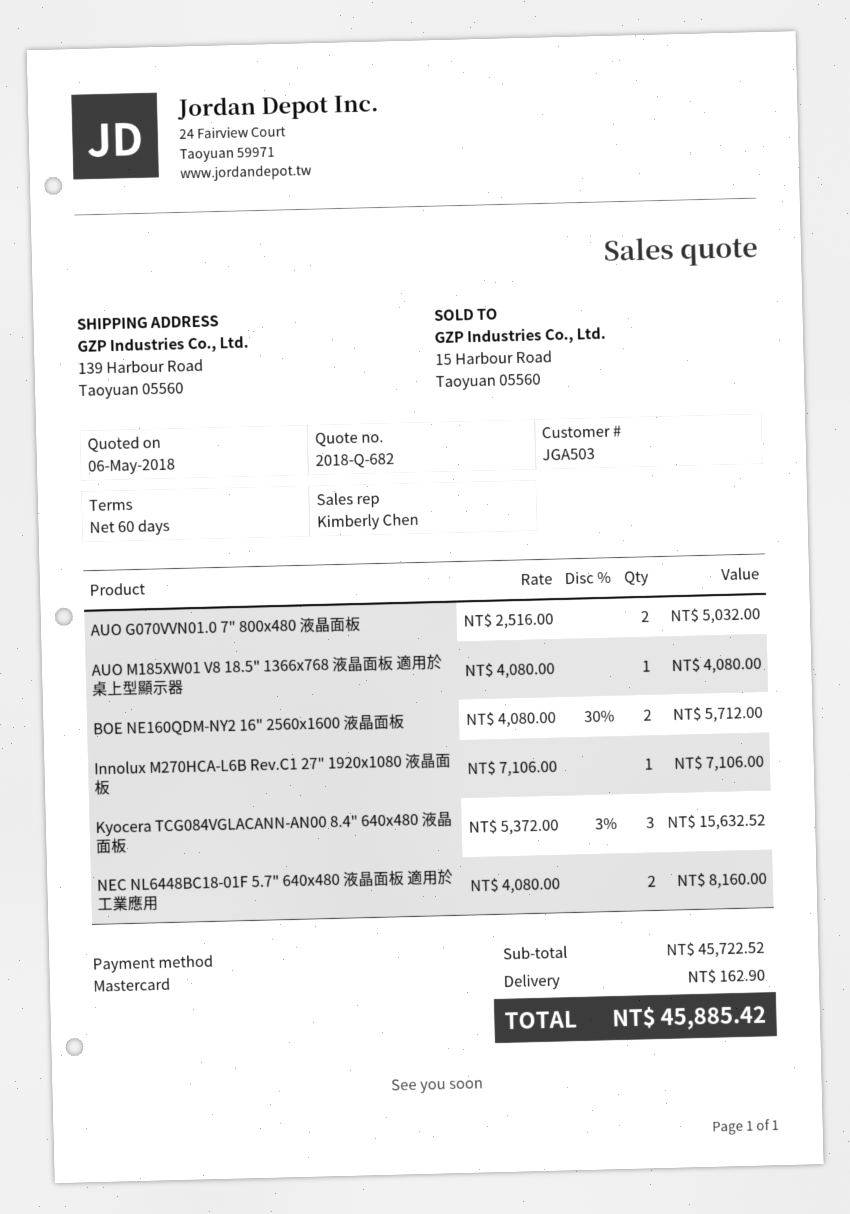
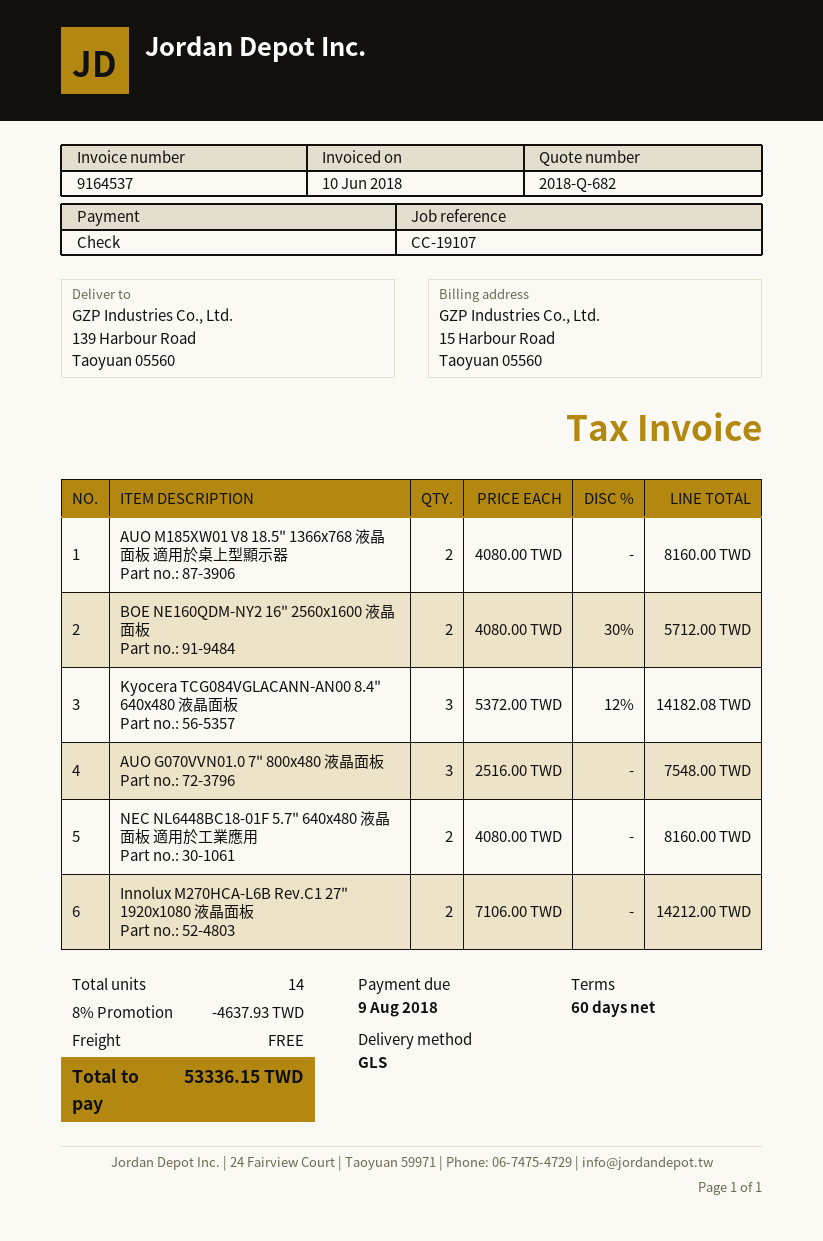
payment method: Mastercard -> cheque
AUO G070VVN01.0 7" 800x480 液晶面板: 2 x 2516.00 = 5032.00 -> 3 x 2516.00 = 7548.00
AUO M185XW01 V8 18.5" 1366x768 液晶面板 適用於桌上型顯示器: 1 x 4080.00 = 4080.00 -> 2 x 4080.00 = 8160.00
Innolux M270HCA-L6B Rev.C1 27" 1920x1080 液晶面板: 1 x 7106.00 = 7106.00 -> 2 x 7106.00 = 14212.00
Kyocera TCG084VGLACANN-AN00 8.4" 640x480 液晶面板: 3 x 5372.00 - 3% = 15632.52 -> 3 x 5372.00 - 12% = 14182.08
discount: none -> 8% = 4637.93
shipping: 162.90 -> 0.00
total: 45885.42 -> 53336.15

